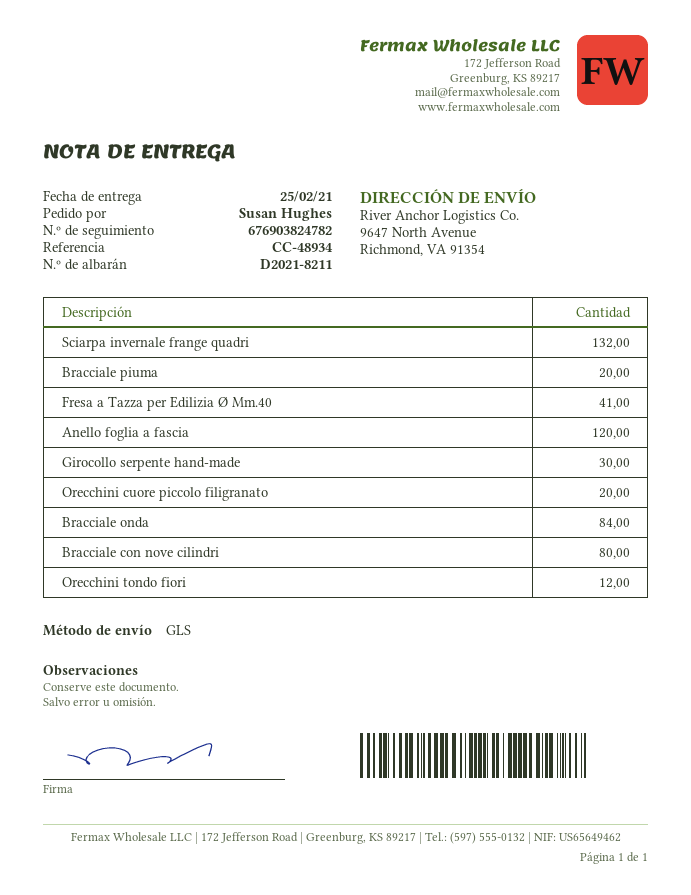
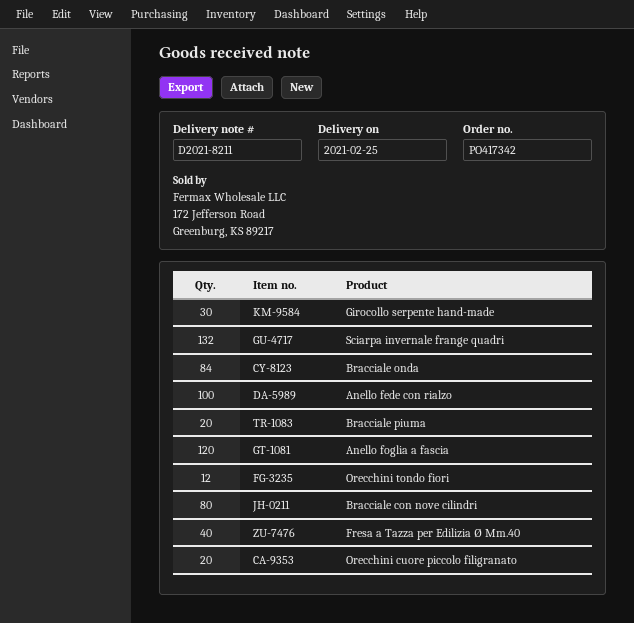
Fresa a Tazza per Edilizia Ø Mm.40: 41 -> 40
Anello fede con rialzo: none -> 100

